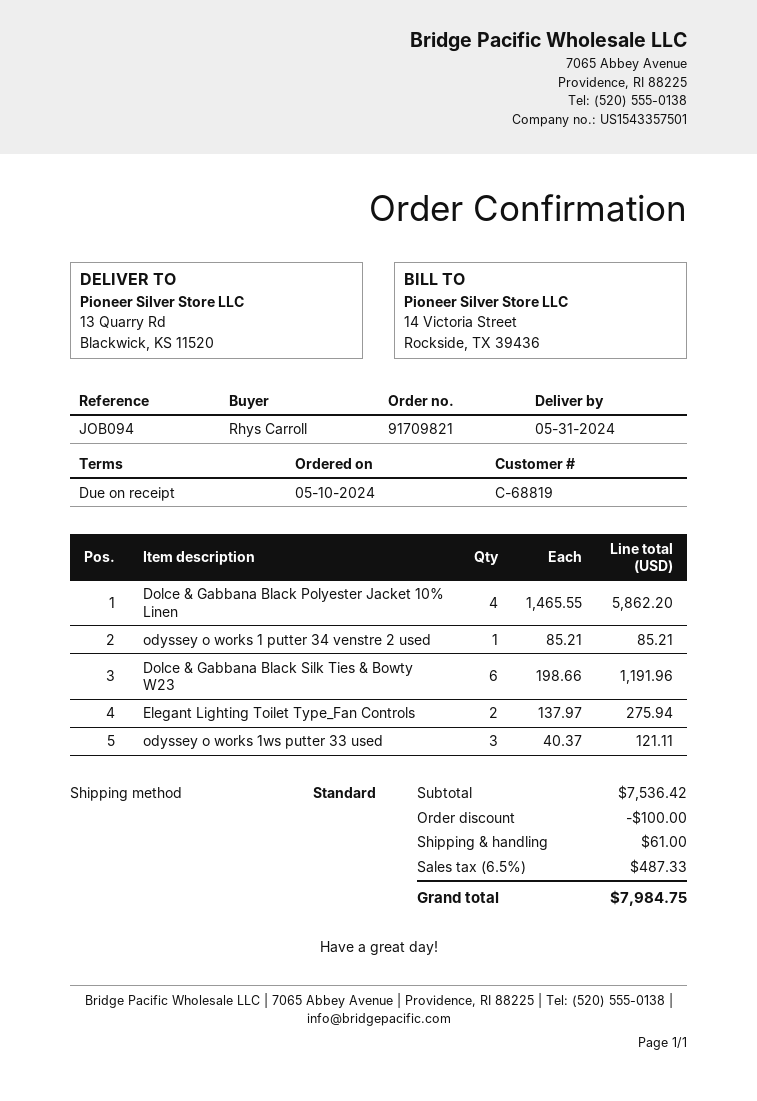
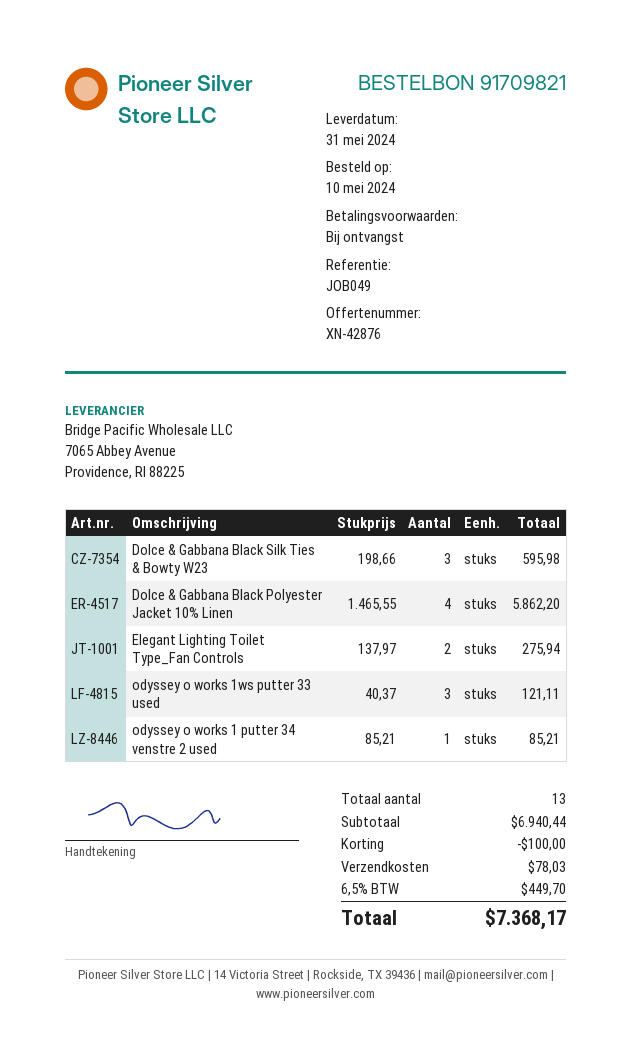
reference: JOB094 -> JOB049
Dolce & Gabbana Black Silk Ties & Bowty W23: 6 x 198.66 = 1191.96 -> 3 x 198.66 = 595.98
subtotal: 7536.42 -> 6940.44
shipping: 61.00 -> 78.03
tax: 6.5% = 487.33 -> 6.5% = 449.70
total: 7984.75 -> 7368.17

